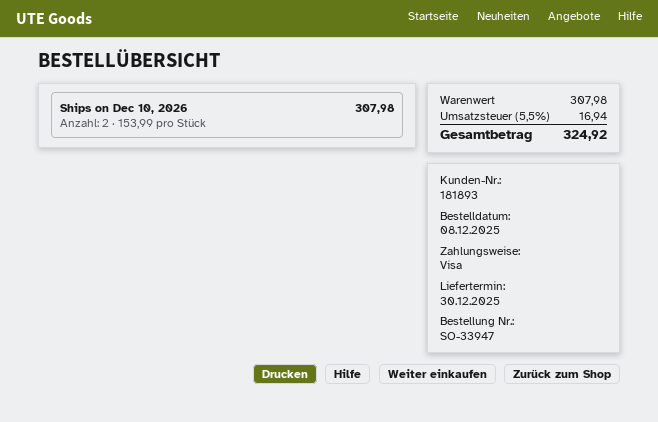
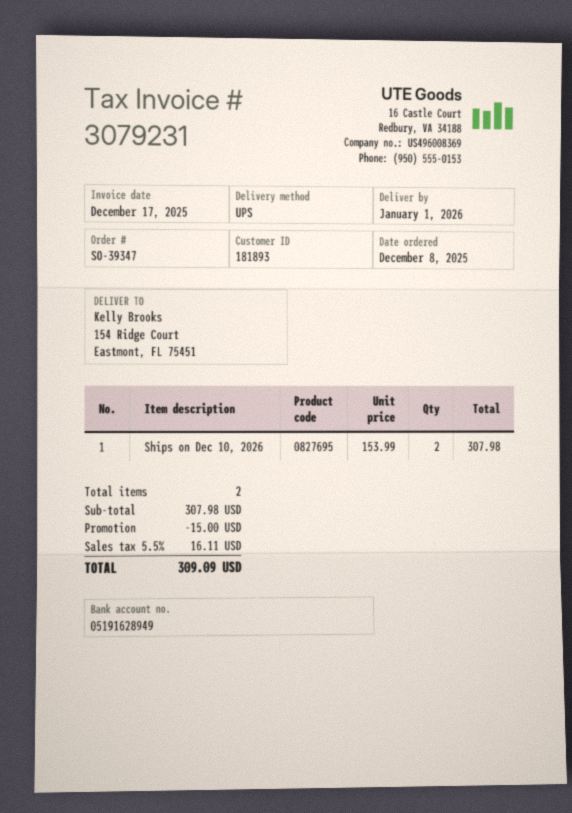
order number: SO-33947 -> SO-39347
delivery date: 2025-12-30 -> 2026-01-01
discount: none -> 15.00
tax: 5.5% = 16.94 -> 5.5% = 16.11
total: 324.92 -> 309.09

